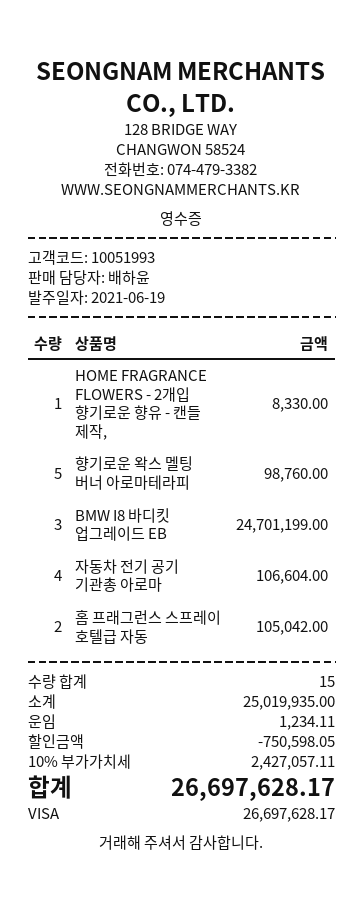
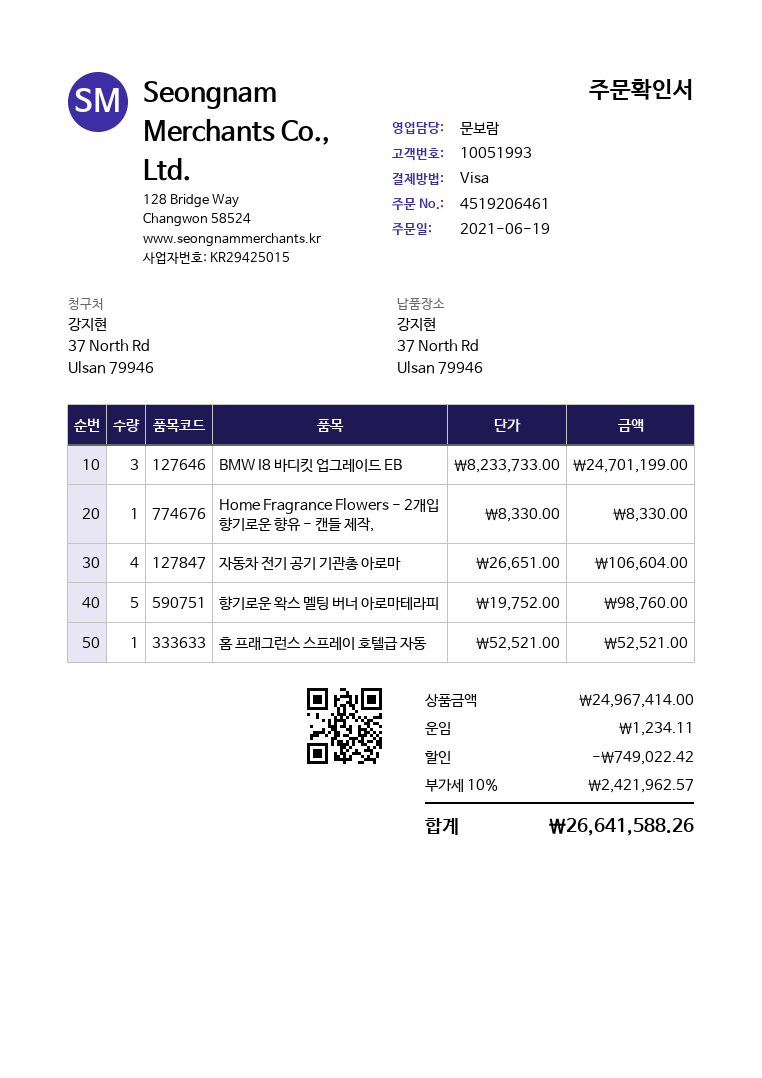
sales rep: 배하윤 -> 문보람
홈 프래그런스 스프레이 호텔급 자동: 2 for 105042.00 -> 1 for 52521.00
subtotal: 25019935.00 -> 24967414.00
discount: 750598.05 -> 749022.42
tax: 10% = 2427057.11 -> 10% = 2421962.57
total: 26697628.17 -> 26641588.26

